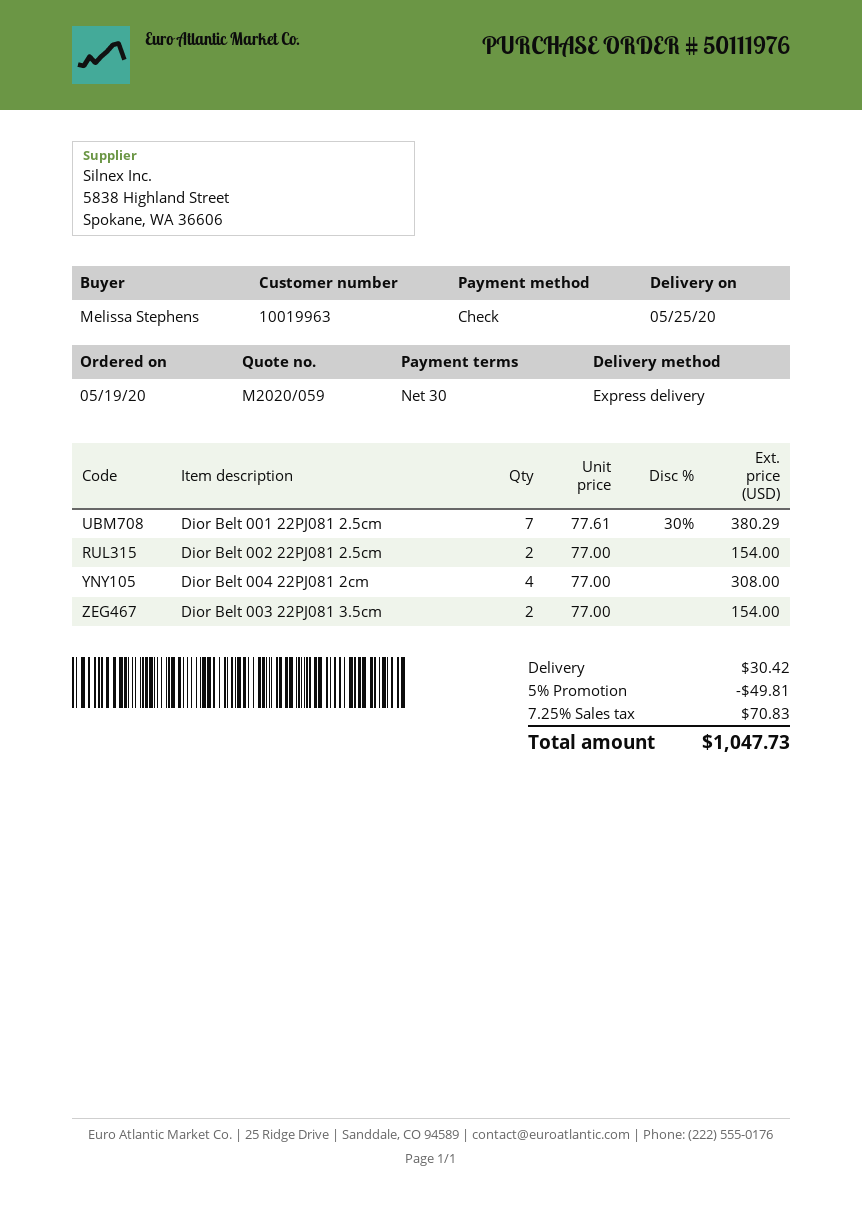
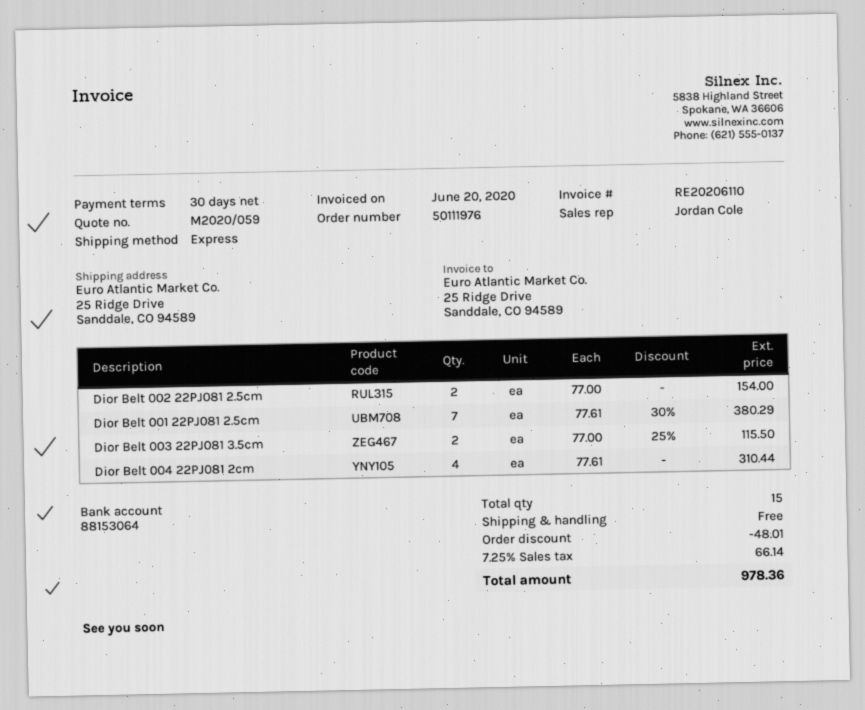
Dior Belt 004 22PJ081 2cm: 4 x 77.00 = 308.00 -> 4 x 77.61 = 310.44
Dior Belt 003 22PJ081 3.5cm: 2 x 77.00 = 154.00 -> 2 x 77.00 - 25% = 115.50
discount: 49.81 -> 48.01
shipping: 30.42 -> 0.00
tax: 7.25% = 70.83 -> 7.25% = 66.14
total: 1047.73 -> 978.36

